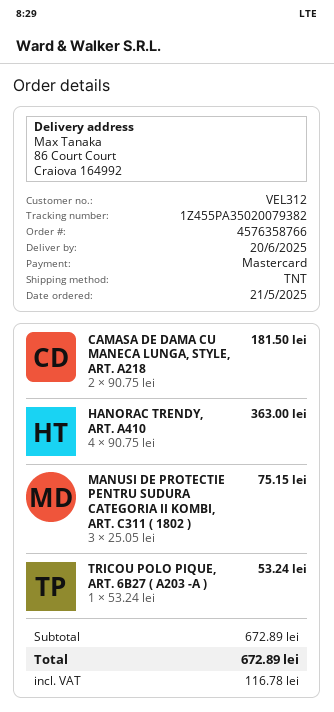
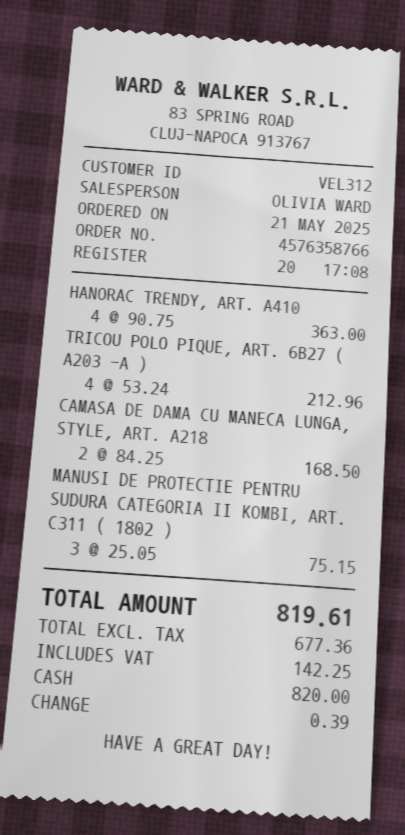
payment method: Mastercard -> cash
CAMASA DE DAMA CU MANECA LUNGA, STYLE, ART. A218: 2 x 90.75 = 181.50 -> 2 x 84.25 = 168.50
TRICOU POLO PIQUE, ART. 6B27 ( A203 -A ): 1 x 53.24 = 53.24 -> 4 x 53.24 = 212.96
tax: 116.78 -> 142.25
total: 672.89 -> 819.61

